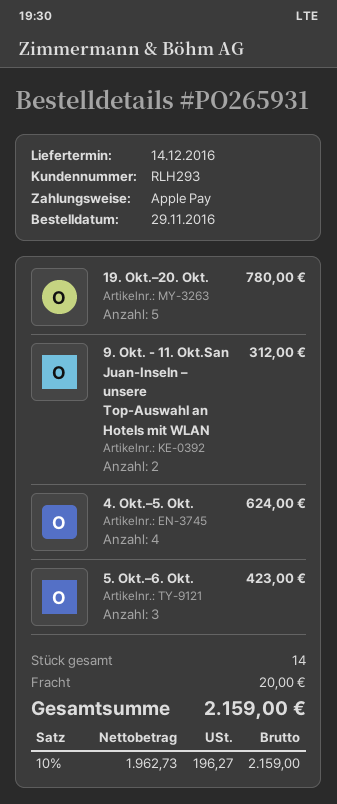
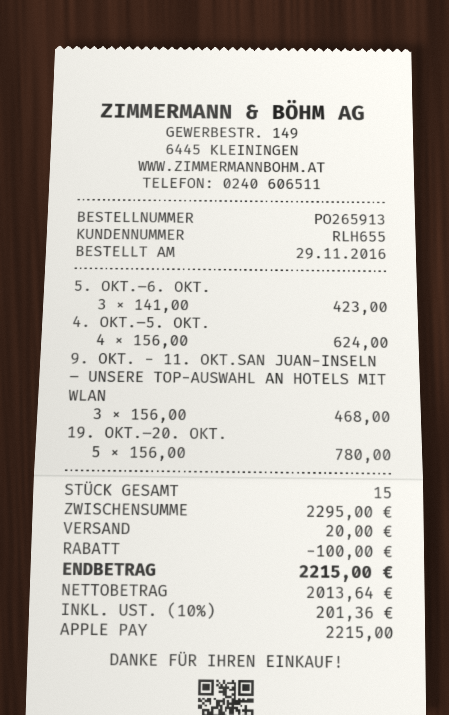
order number: PO265931 -> PO265913
customer number: RLH293 -> RLH655
9. Okt. - 11. Okt.San Juan-Inseln – unsere Top-Auswahl an Hotels mit WLAN: 2 for 312.00 -> 3 for 468.00
total quantity: 14 -> 15
discount: none -> 100.00
net: 1962.73 -> 2013.64
tax: 10% = 196.27 -> 10% = 201.36
total: 2159.00 -> 2215.00

